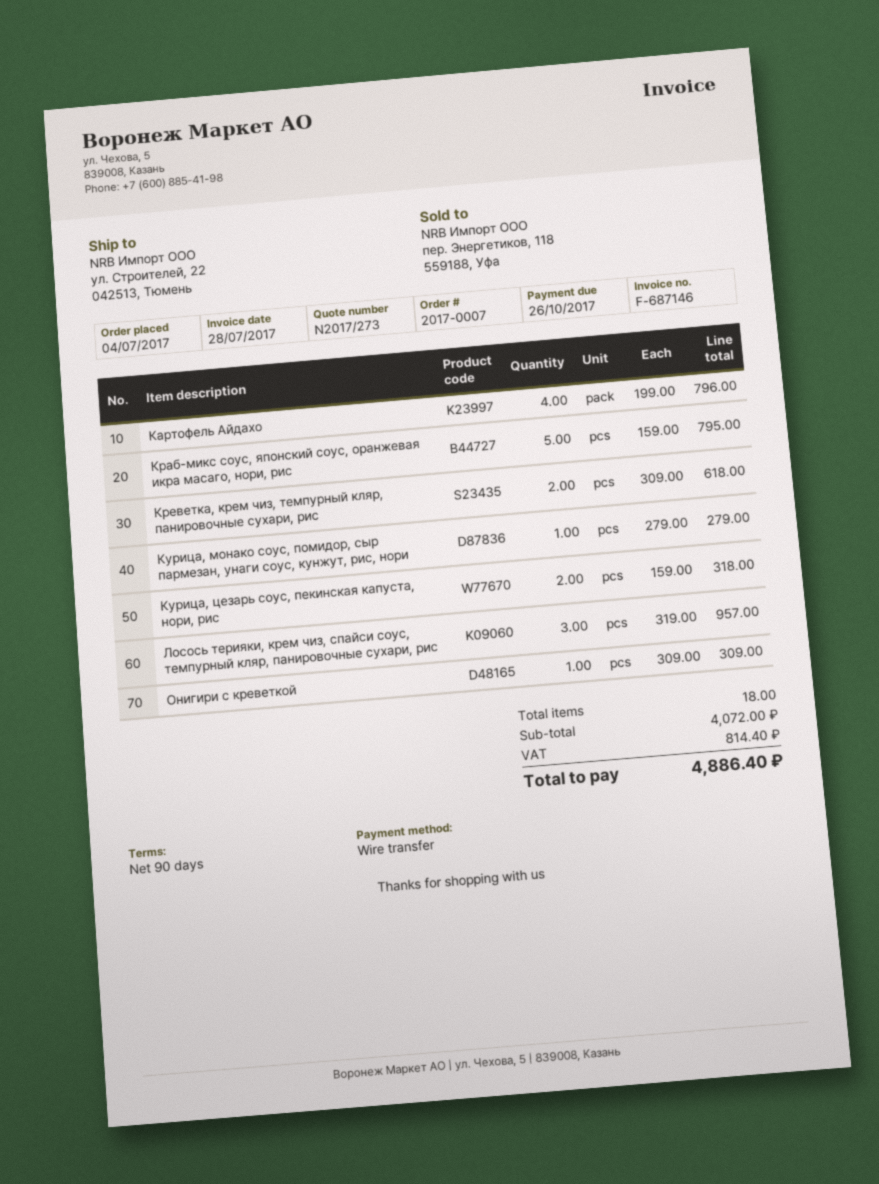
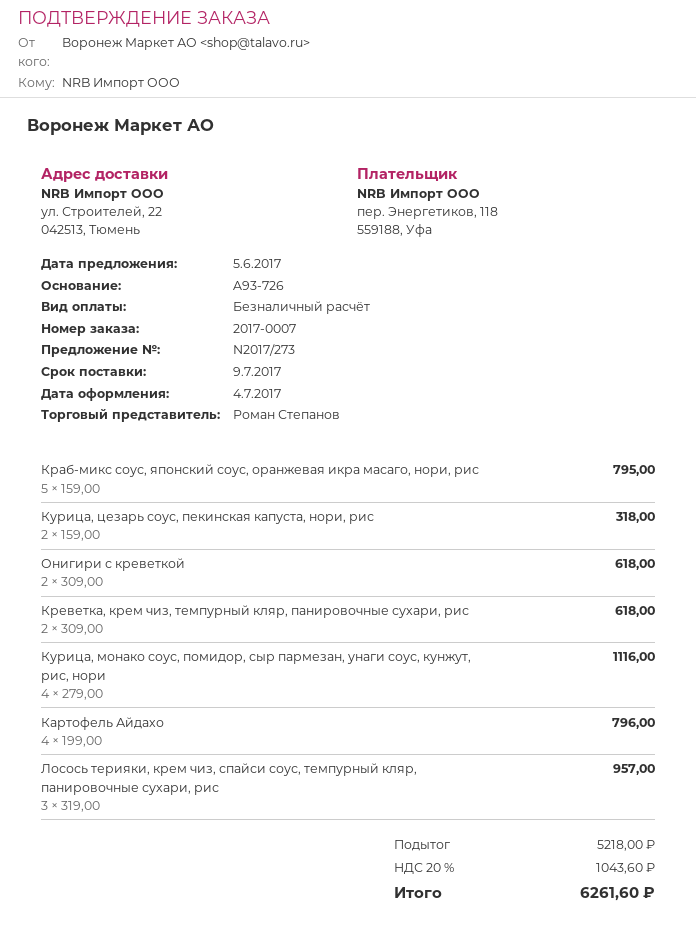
Курица, монако соус, помидор, сыр пармезан, унаги соус, кунжут, рис, нори: 1 x 279.00 = 279.00 -> 4 x 279.00 = 1116.00
Онигири с креветкой: 1 x 309.00 = 309.00 -> 2 x 309.00 = 618.00
subtotal: 4072.00 -> 5218.00
tax: 814.40 -> 1043.60
total: 4886.40 -> 6261.60

